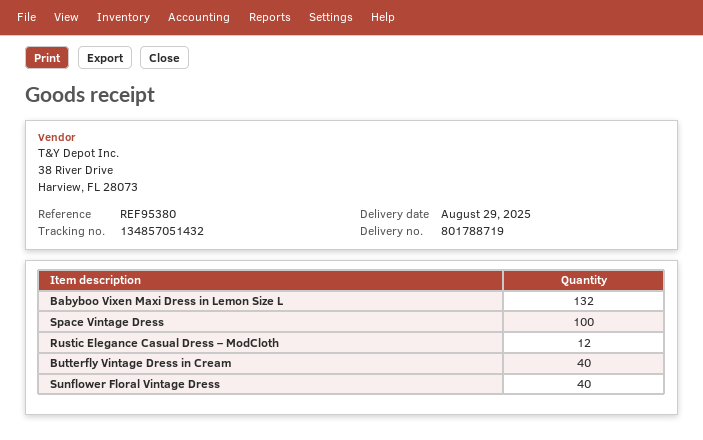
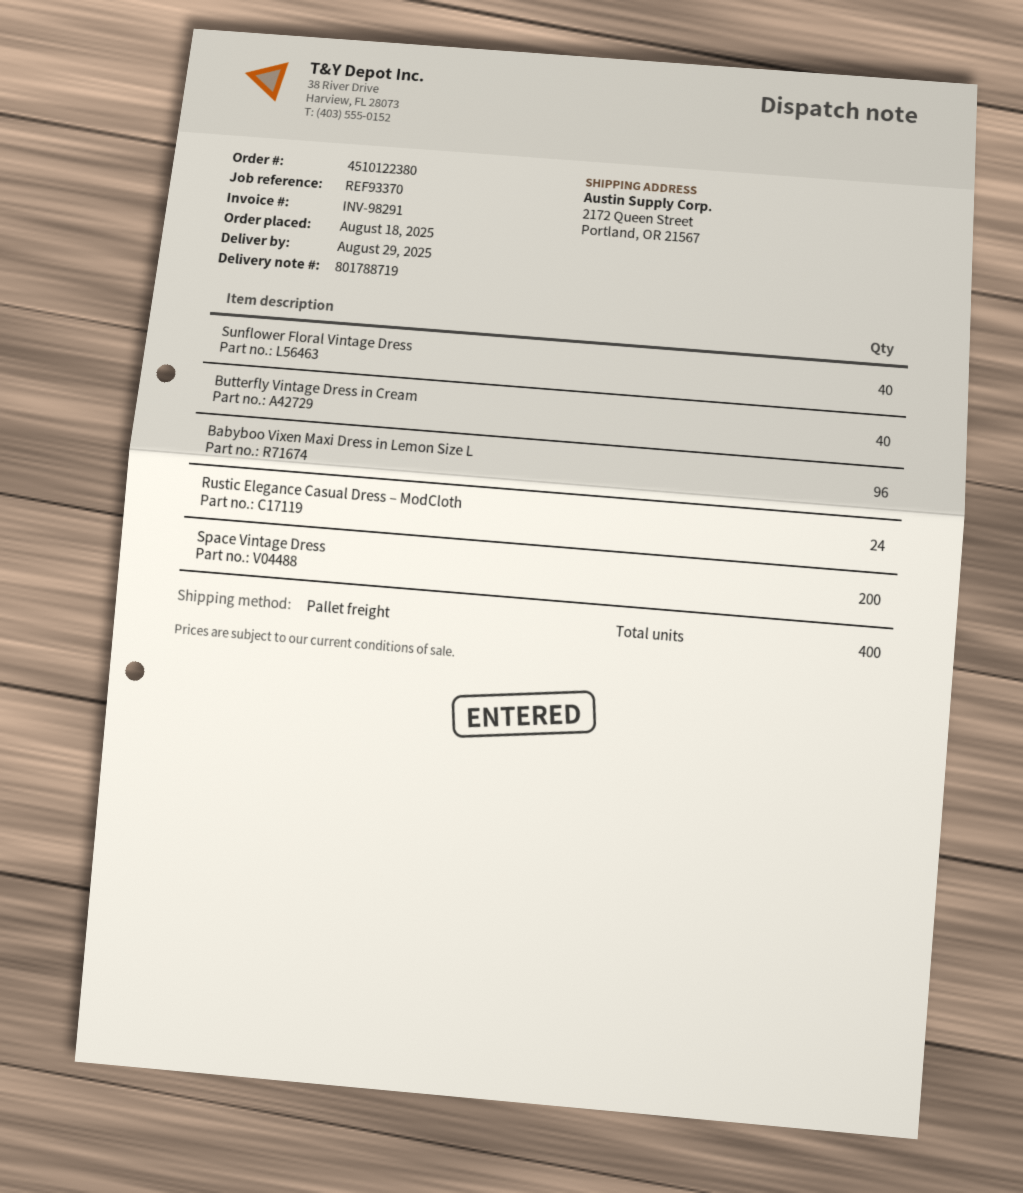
reference: REF95380 -> REF93370
Babyboo Vixen Maxi Dress in Lemon Size L: 132 -> 96
Space Vintage Dress: 100 -> 200
Rustic Elegance Casual Dress – ModCloth: 12 -> 24

